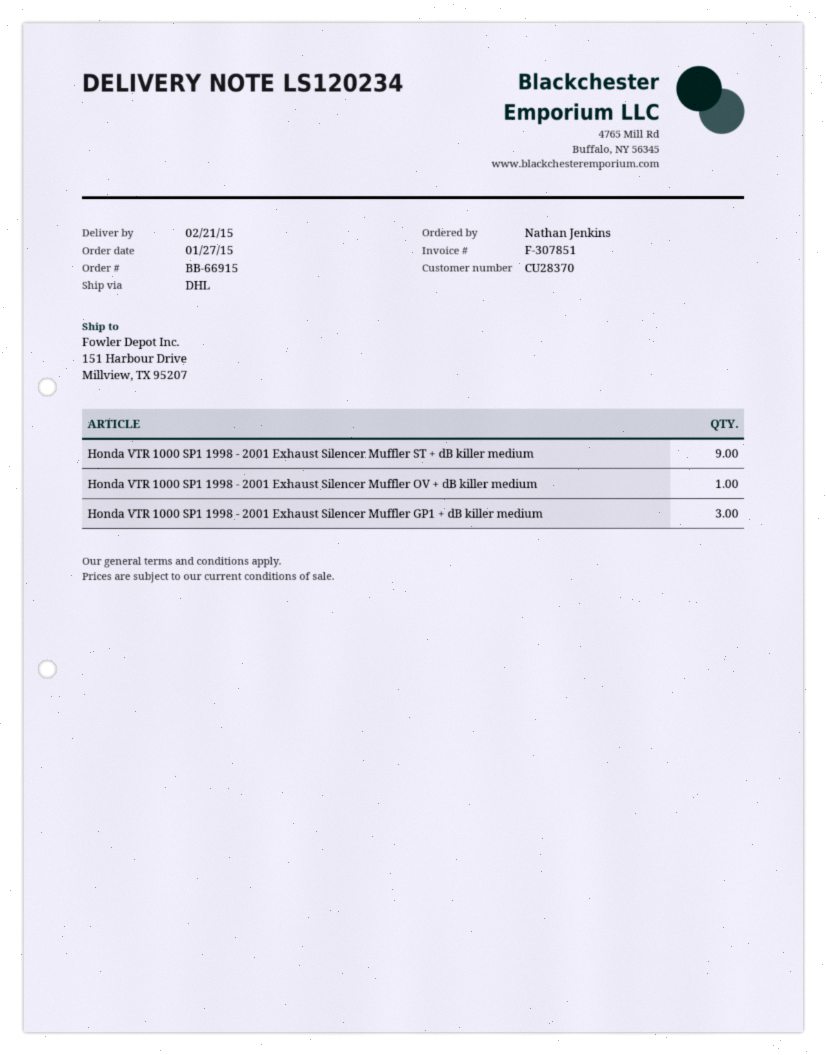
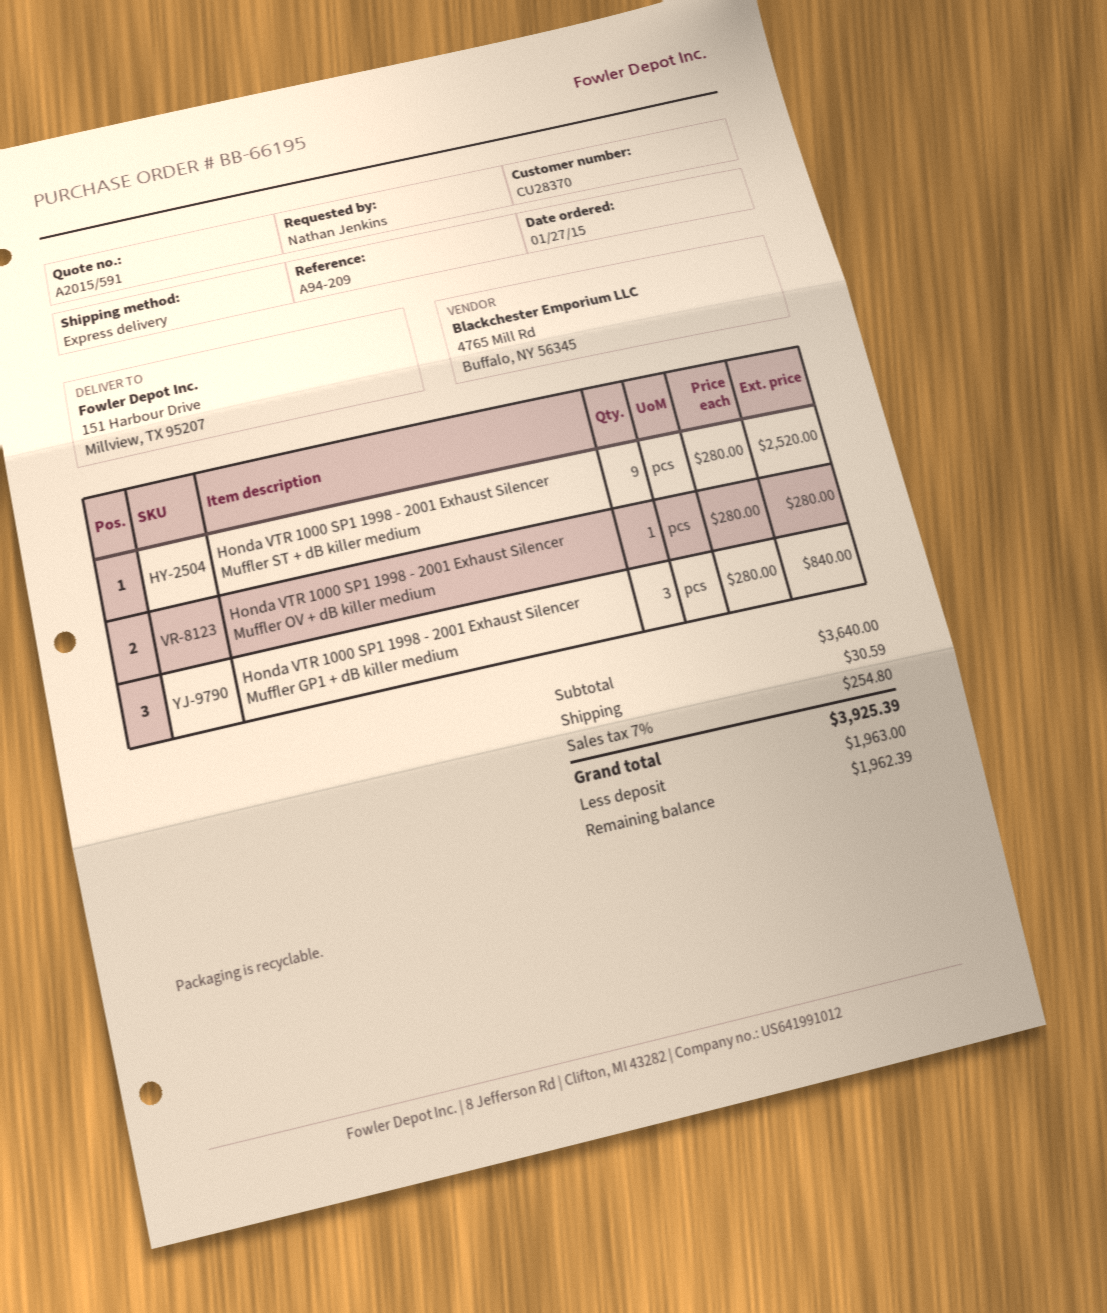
order number: BB-66915 -> BB-66195
shipping method: DHL -> express

